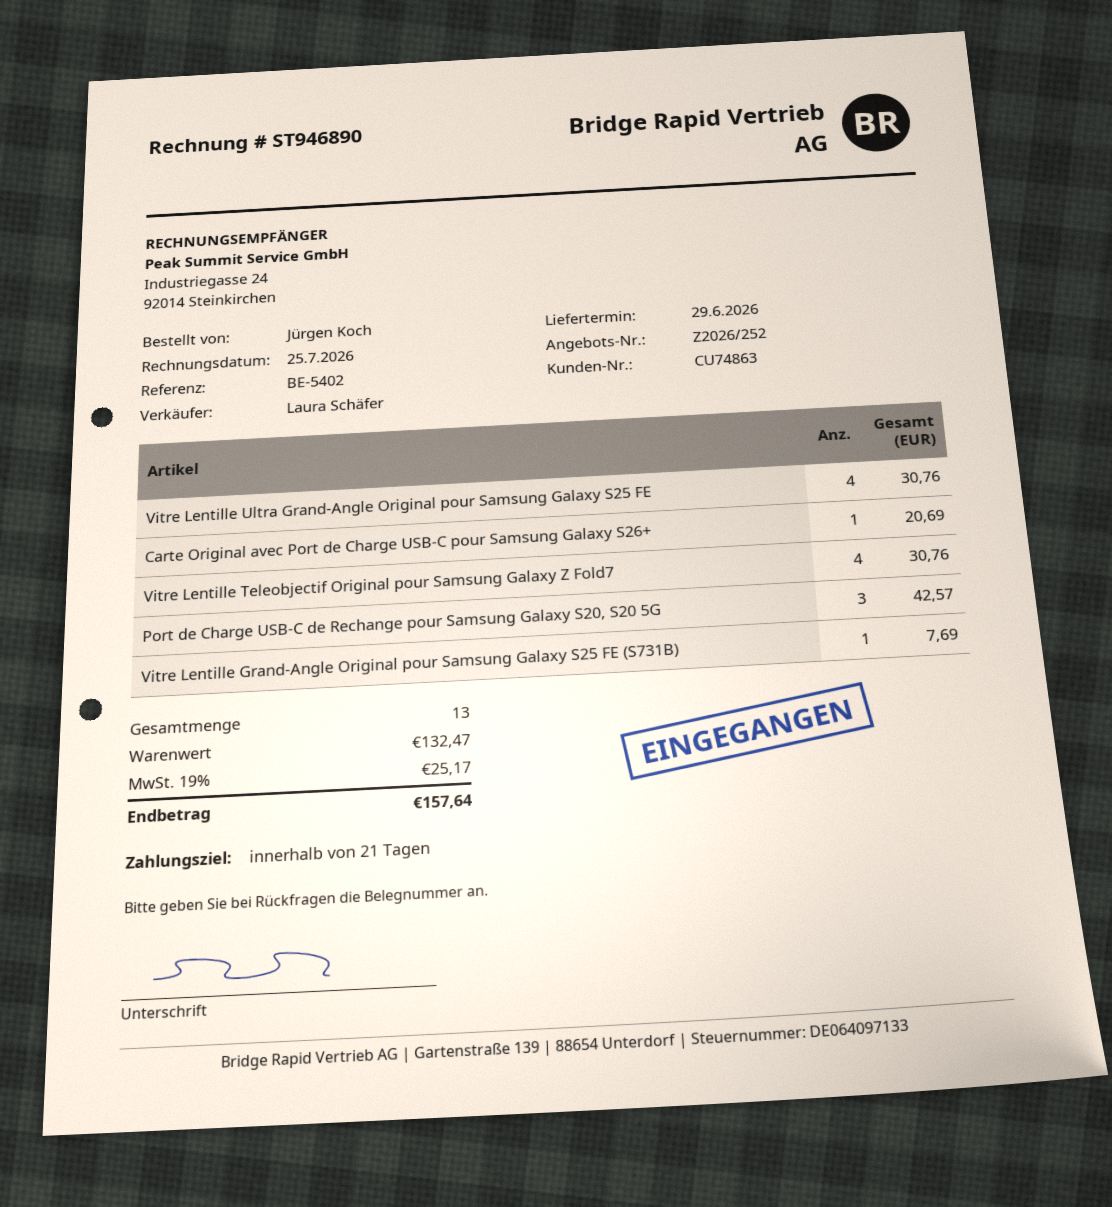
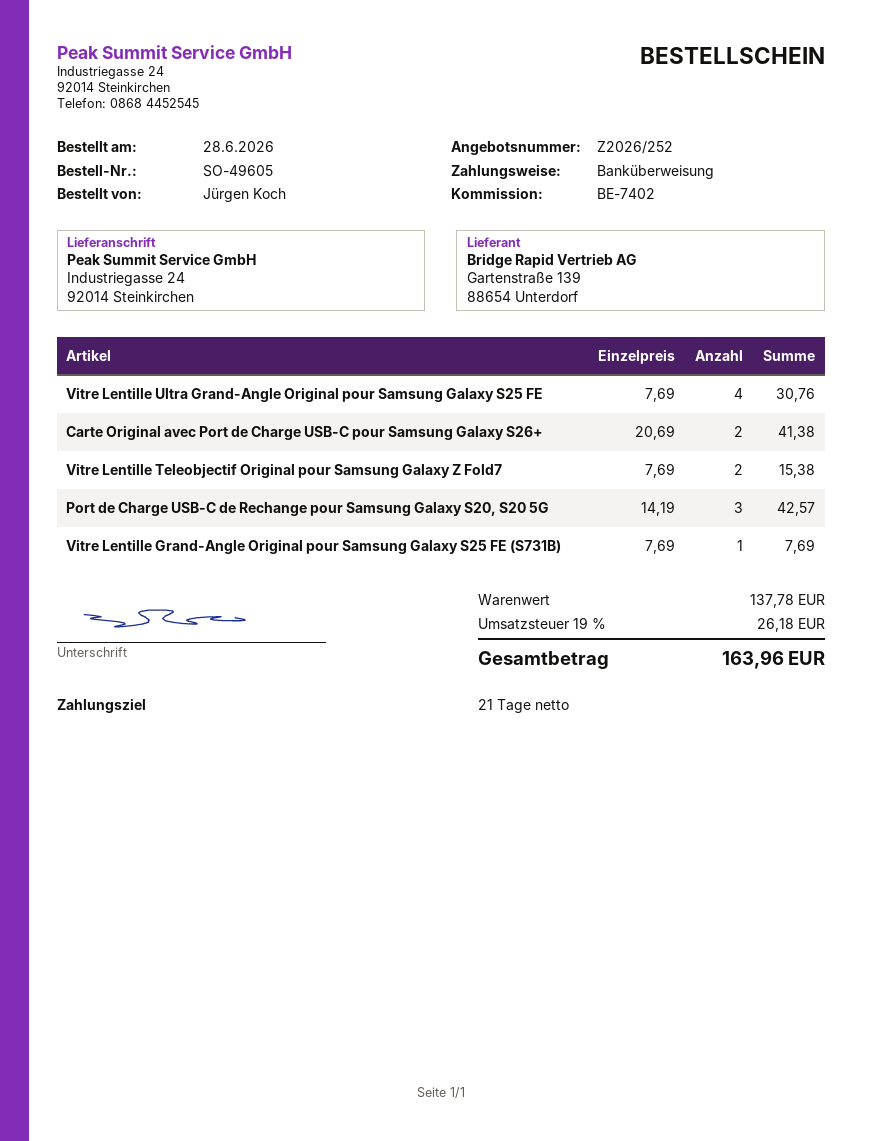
reference: BE-5402 -> BE-7402
Carte Original avec Port de Charge USB-C pour Samsung Galaxy S26+: 1 for 20.69 -> 2 for 41.38
Vitre Lentille Teleobjectif Original pour Samsung Galaxy Z Fold7: 4 for 30.76 -> 2 for 15.38
subtotal: 132.47 -> 137.78
tax: 19% = 25.17 -> 19% = 26.18
total: 157.64 -> 163.96

